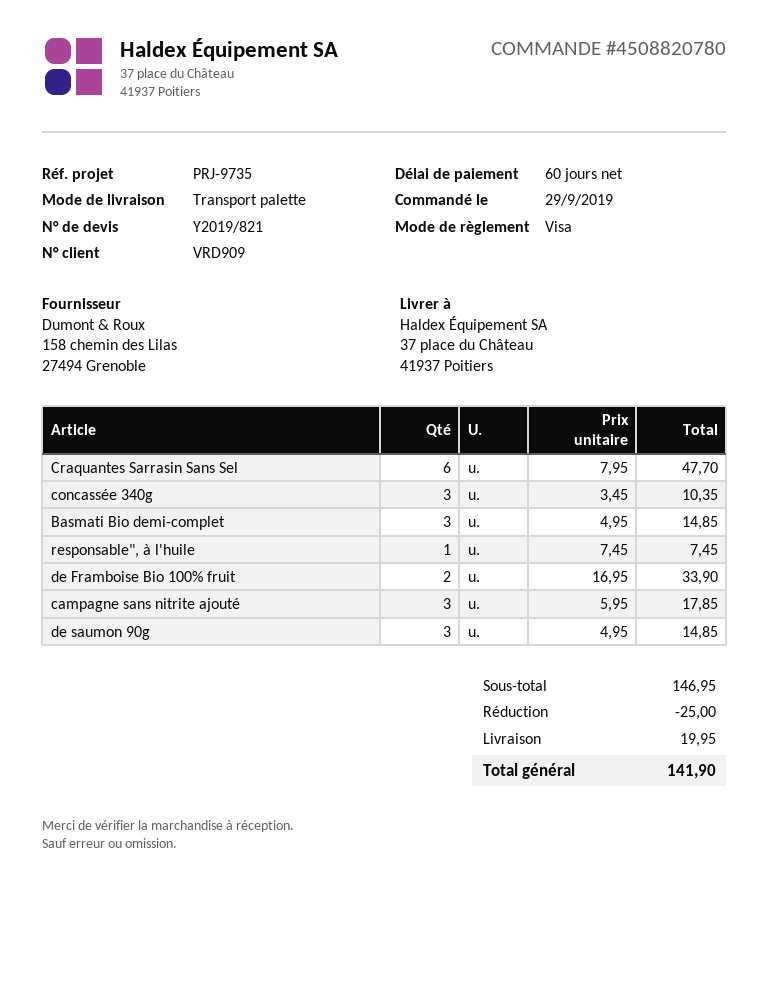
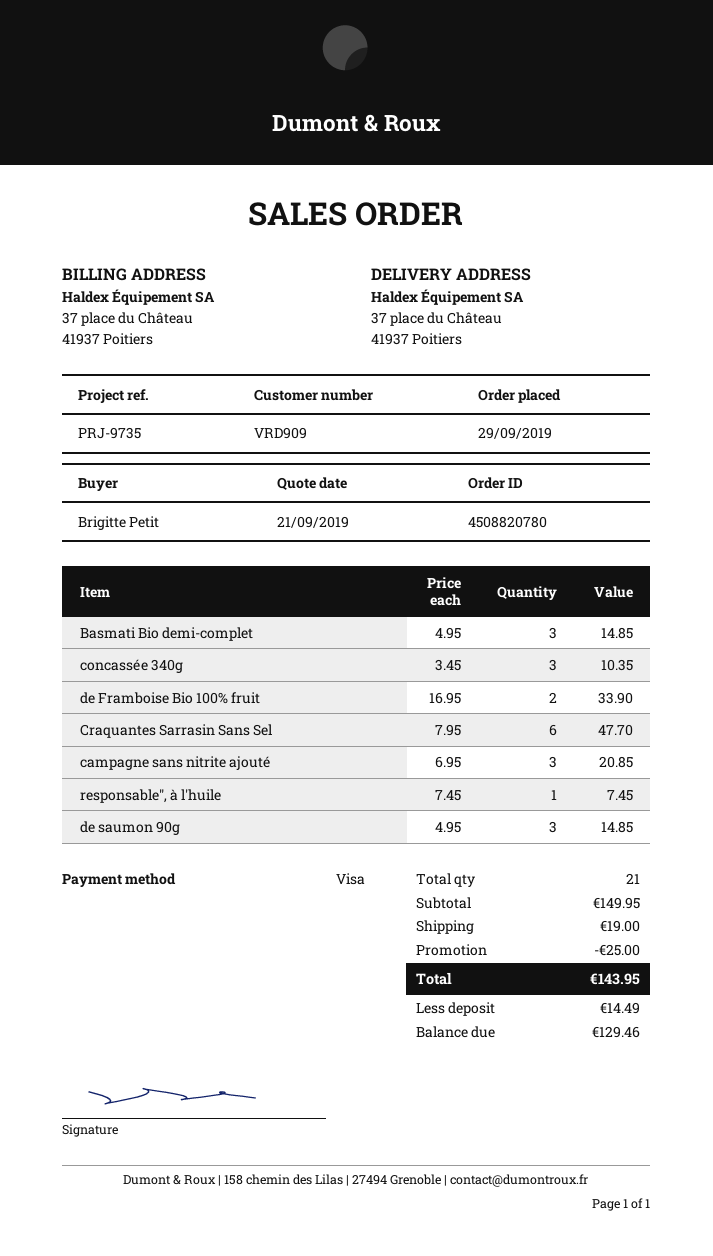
campagne sans nitrite ajouté: 3 x 5.95 = 17.85 -> 3 x 6.95 = 20.85
subtotal: 146.95 -> 149.95
shipping: 19.95 -> 19.00
total: 141.90 -> 143.95

